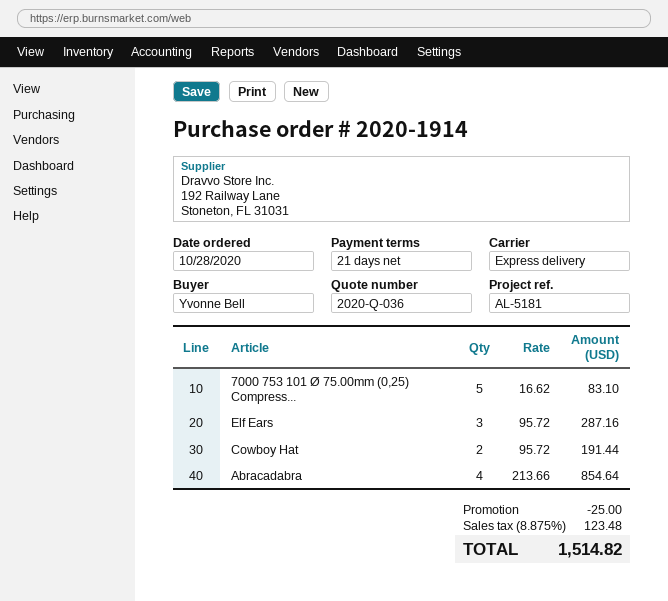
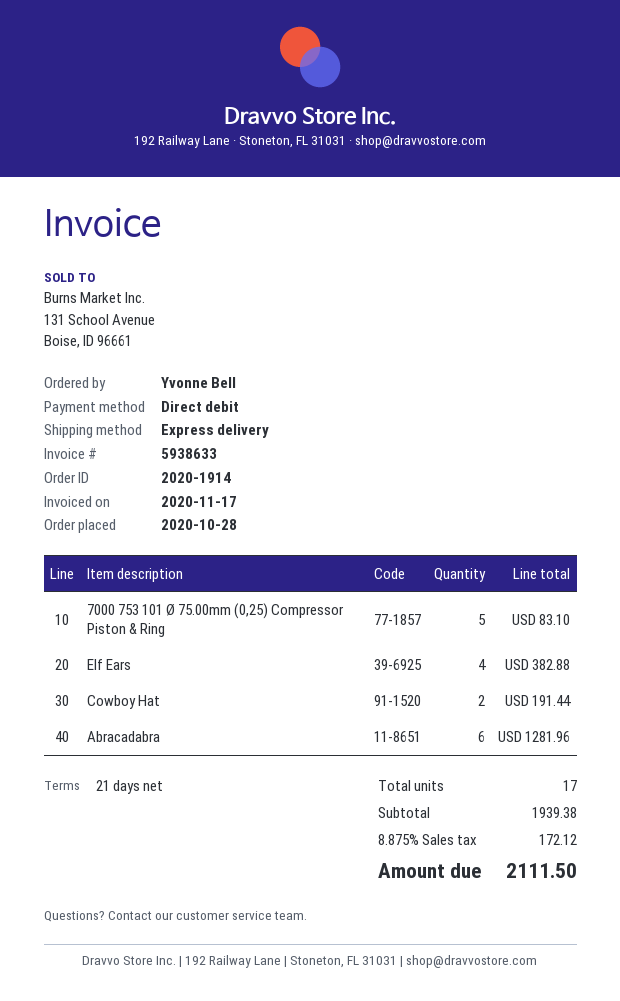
Elf Ears: 3 for 287.16 -> 4 for 382.88
Abracadabra: 4 for 854.64 -> 6 for 1281.96
discount: 25.00 -> none
tax: 8.875% = 123.48 -> 8.875% = 172.12
total: 1514.82 -> 2111.50

